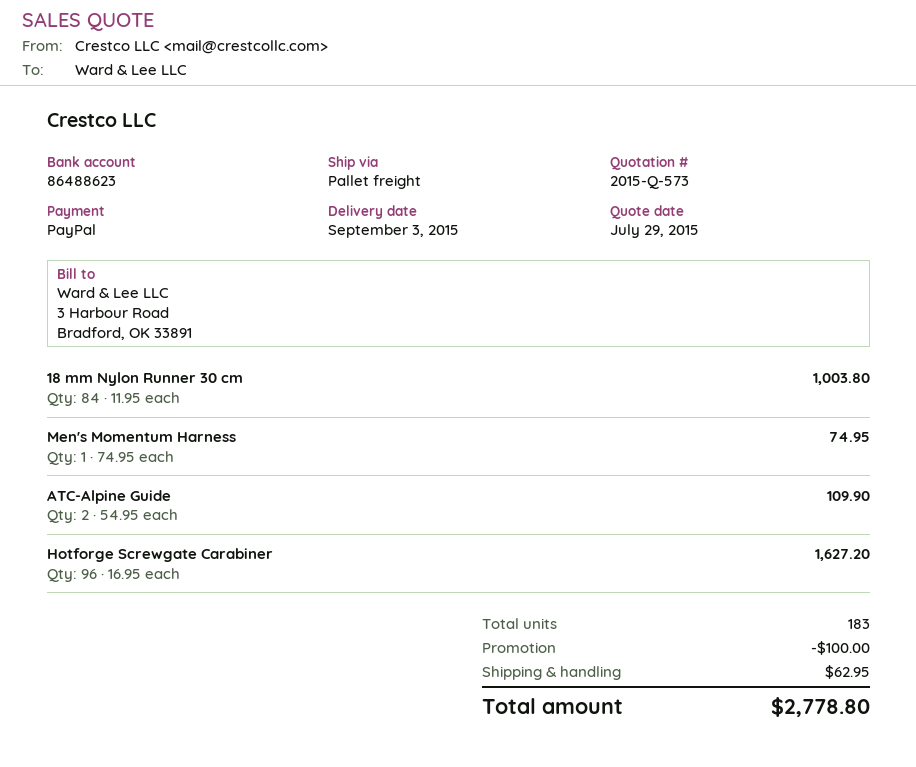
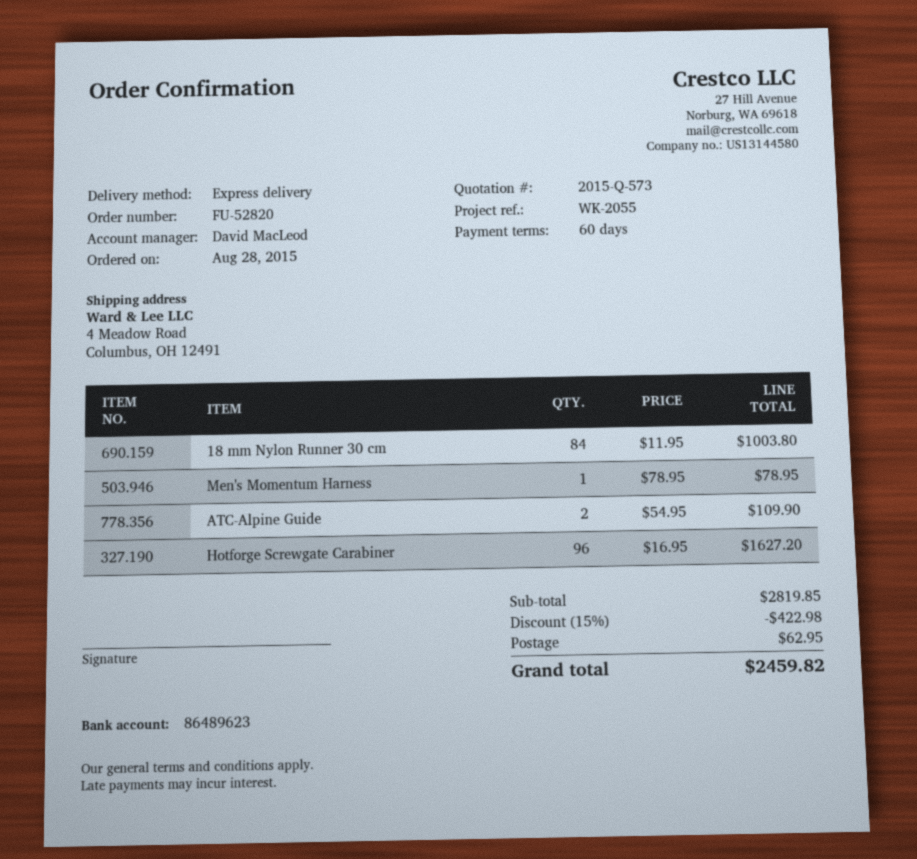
bank account: 86488623 -> 86489623
shipping method: pallet freight -> express
Men's Momentum Harness: 1 x 74.95 = 74.95 -> 1 x 78.95 = 78.95
discount: 100.00 -> 422.98
total: 2778.80 -> 2459.82

